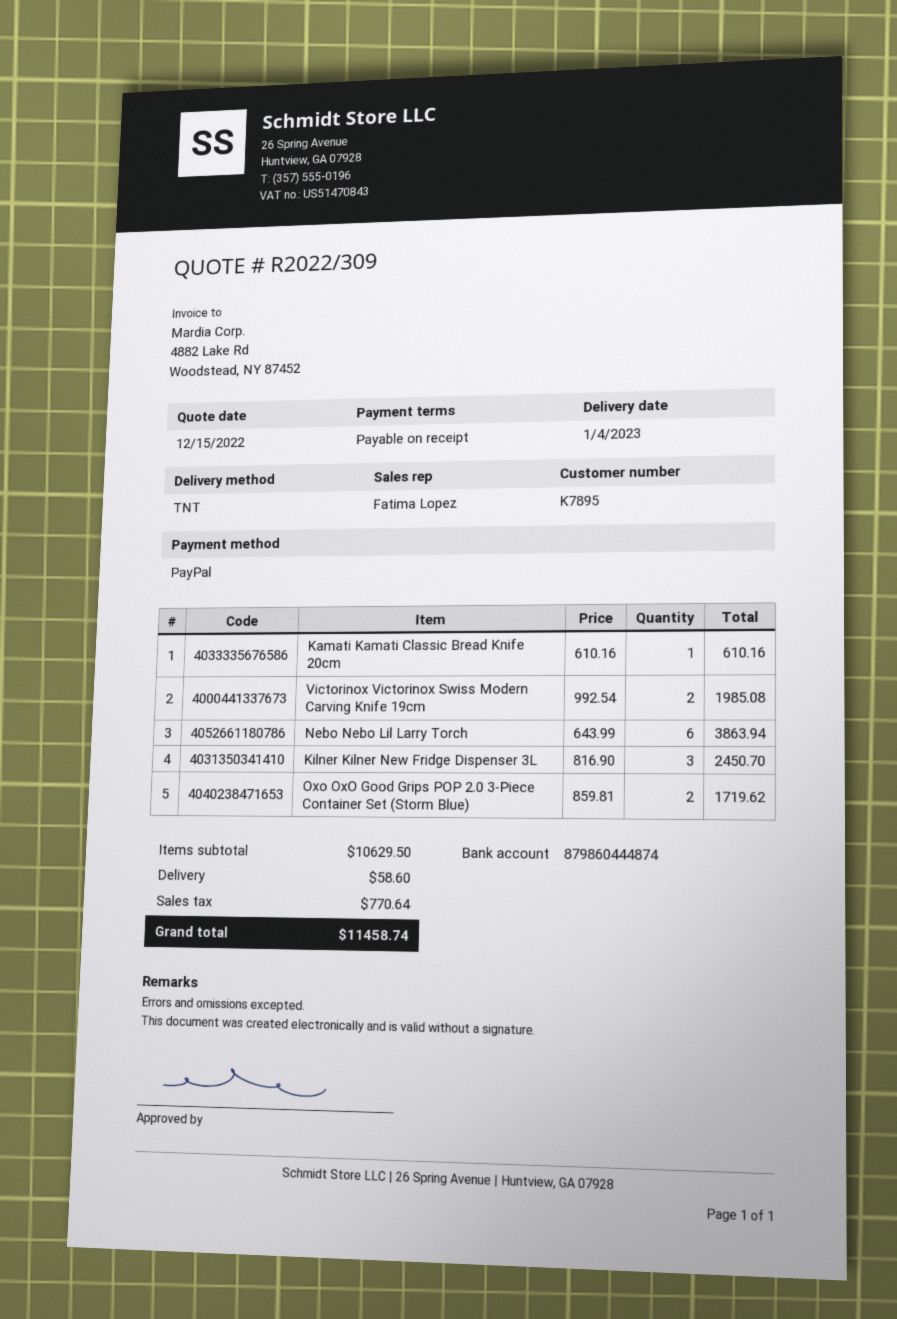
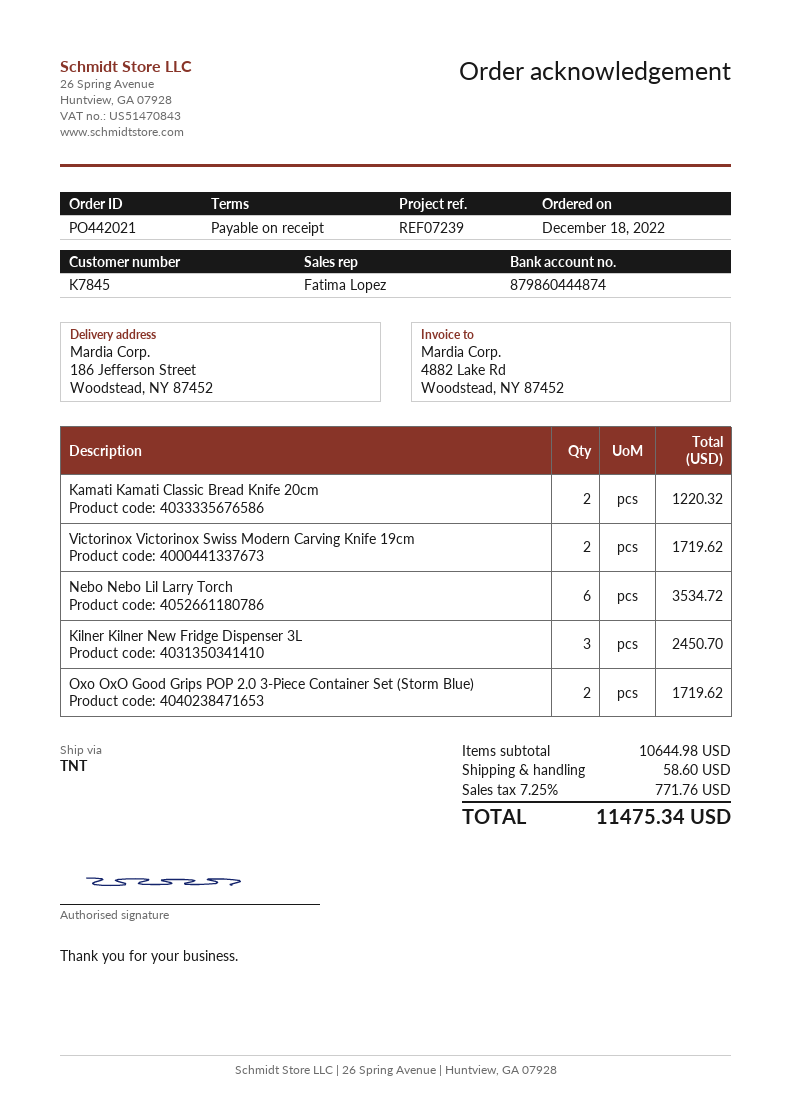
customer number: K7895 -> K7845
Kamati Kamati Classic Bread Knife 20cm: 1 for 610.16 -> 2 for 1220.32
Victorinox Victorinox Swiss Modern Carving Knife 19cm: 2 for 1985.08 -> 2 for 1719.62
Nebo Nebo Lil Larry Torch: 6 for 3863.94 -> 6 for 3534.72
subtotal: 10629.50 -> 10644.98
tax: 770.64 -> 771.76
total: 11458.74 -> 11475.34

